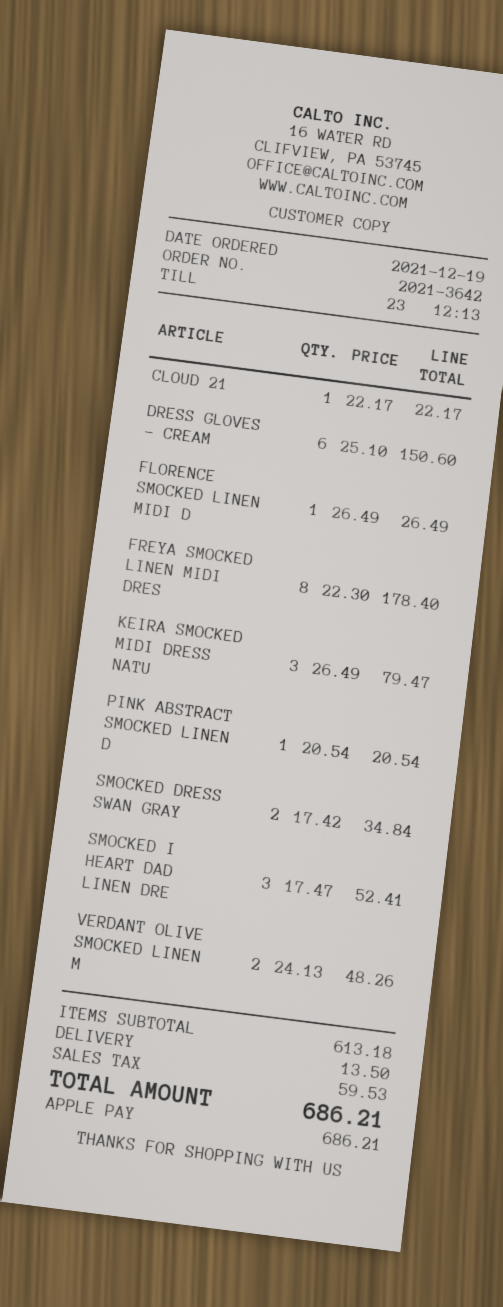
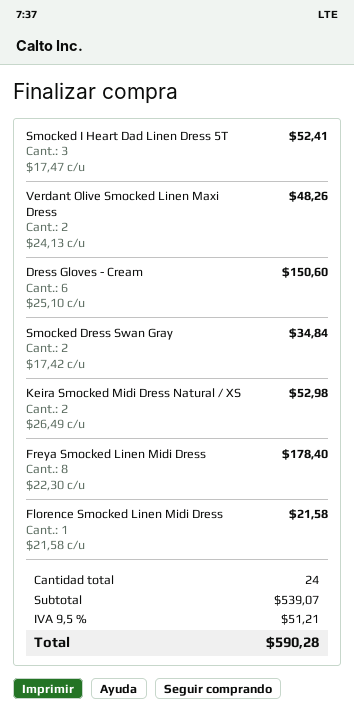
CLOUD 21: 1 x 22.17 = 22.17 -> none
FLORENCE SMOCKED LINEN MIDI D: 1 x 26.49 = 26.49 -> 1 x 21.58 = 21.58
KEIRA SMOCKED MIDI DRESS NATU: 3 x 26.49 = 79.47 -> 2 x 26.49 = 52.98
PINK ABSTRACT SMOCKED LINEN D: 1 x 20.54 = 20.54 -> none
subtotal: 613.18 -> 539.07
shipping: 13.50 -> none
tax: 59.53 -> 51.21
total: 686.21 -> 590.28

